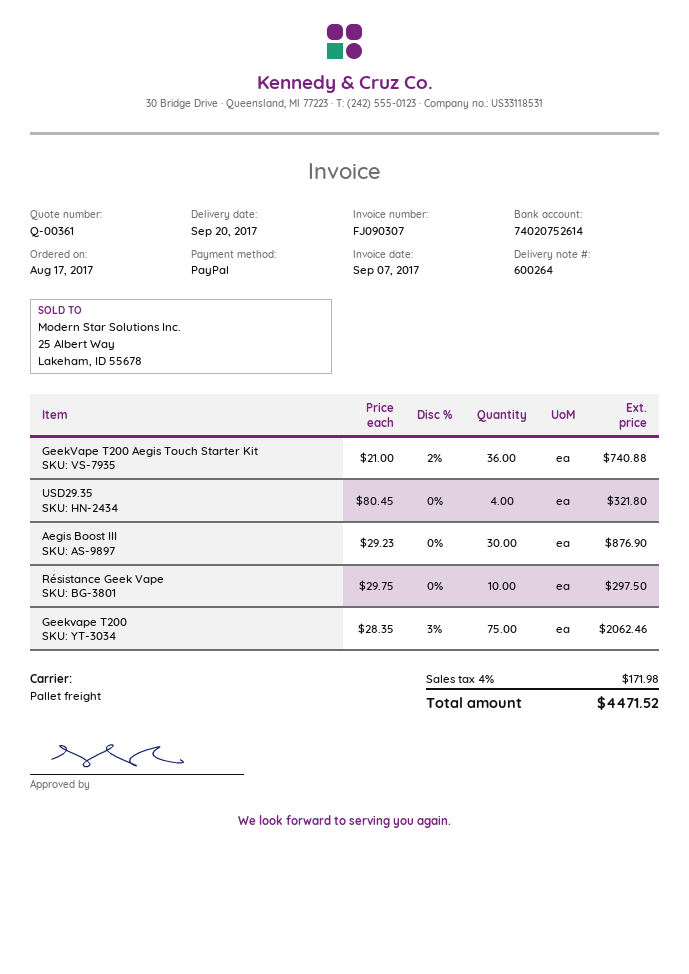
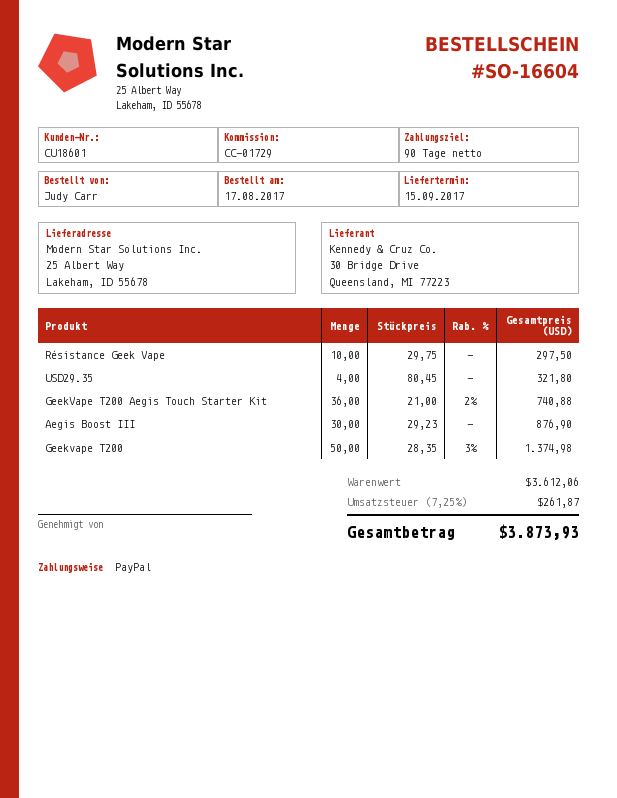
delivery date: 2017-09-20 -> 2017-09-15
Geekvape T200: 75 x 28.35 - 3% = 2062.46 -> 50 x 28.35 - 3% = 1374.98
tax: 4% = 171.98 -> 7.25% = 261.87
total: 4471.52 -> 3873.93

